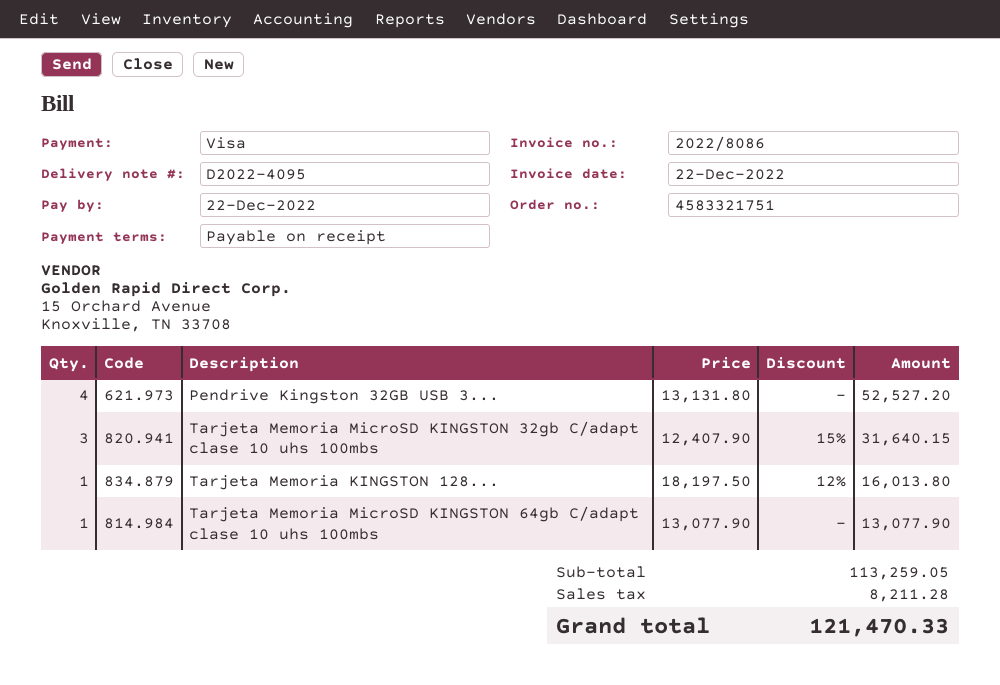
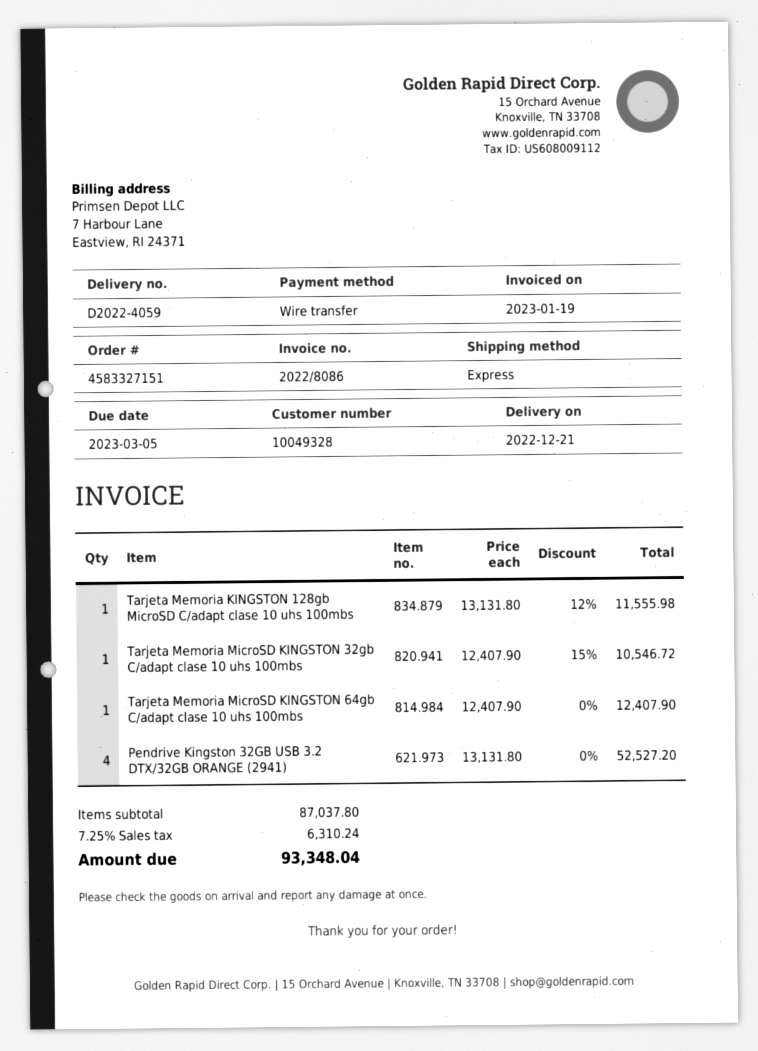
order number: 4583321751 -> 4583327151
delivery note number: D2022-4095 -> D2022-4059
invoice date: 2022-12-22 -> 2023-01-19
due date: 2022-12-22 -> 2023-03-05
payment method: Visa -> bank transfer
Tarjeta Memoria MicroSD KINGSTON 32gb C/adapt clase 10 uhs 100mbs: 3 x 12407.90 - 15% = 31640.15 -> 1 x 12407.90 - 15% = 10546.72
Tarjeta Memoria KINGSTON 128...: 1 x 18197.50 - 12% = 16013.80 -> 1 x 13131.80 - 12% = 11555.98
Tarjeta Memoria MicroSD KINGSTON 64gb C/adapt clase 10 uhs 100mbs: 1 x 13077.90 = 13077.90 -> 1 x 12407.90 = 12407.90
subtotal: 113259.05 -> 87037.80
tax: 8211.28 -> 6310.24
total: 121470.33 -> 93348.04

